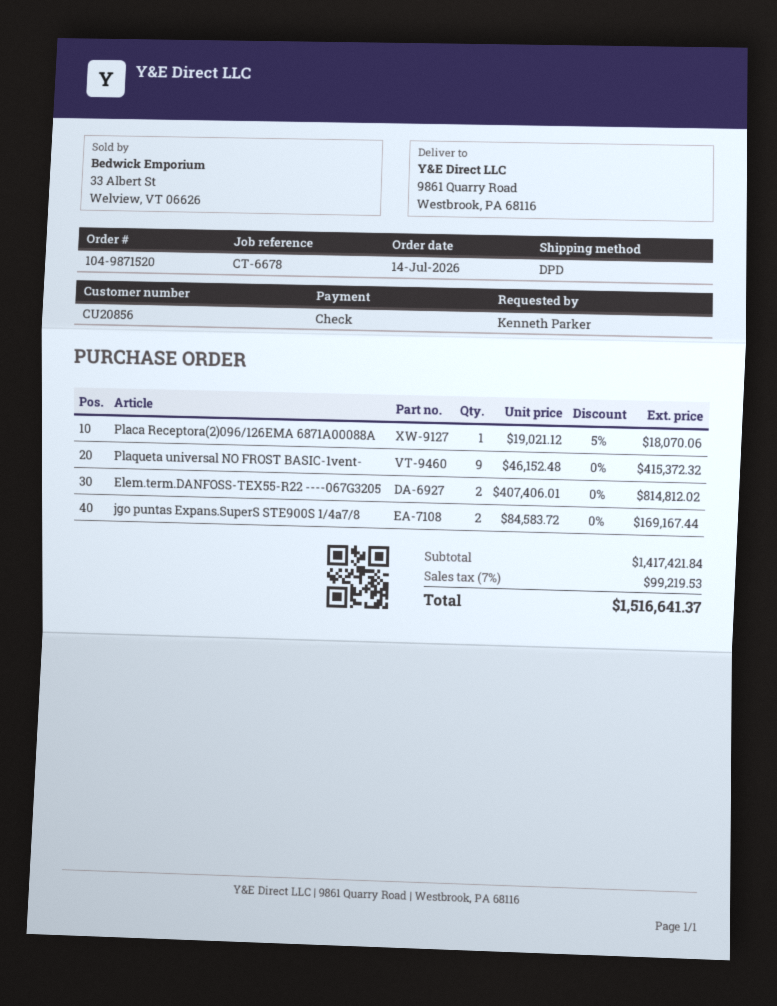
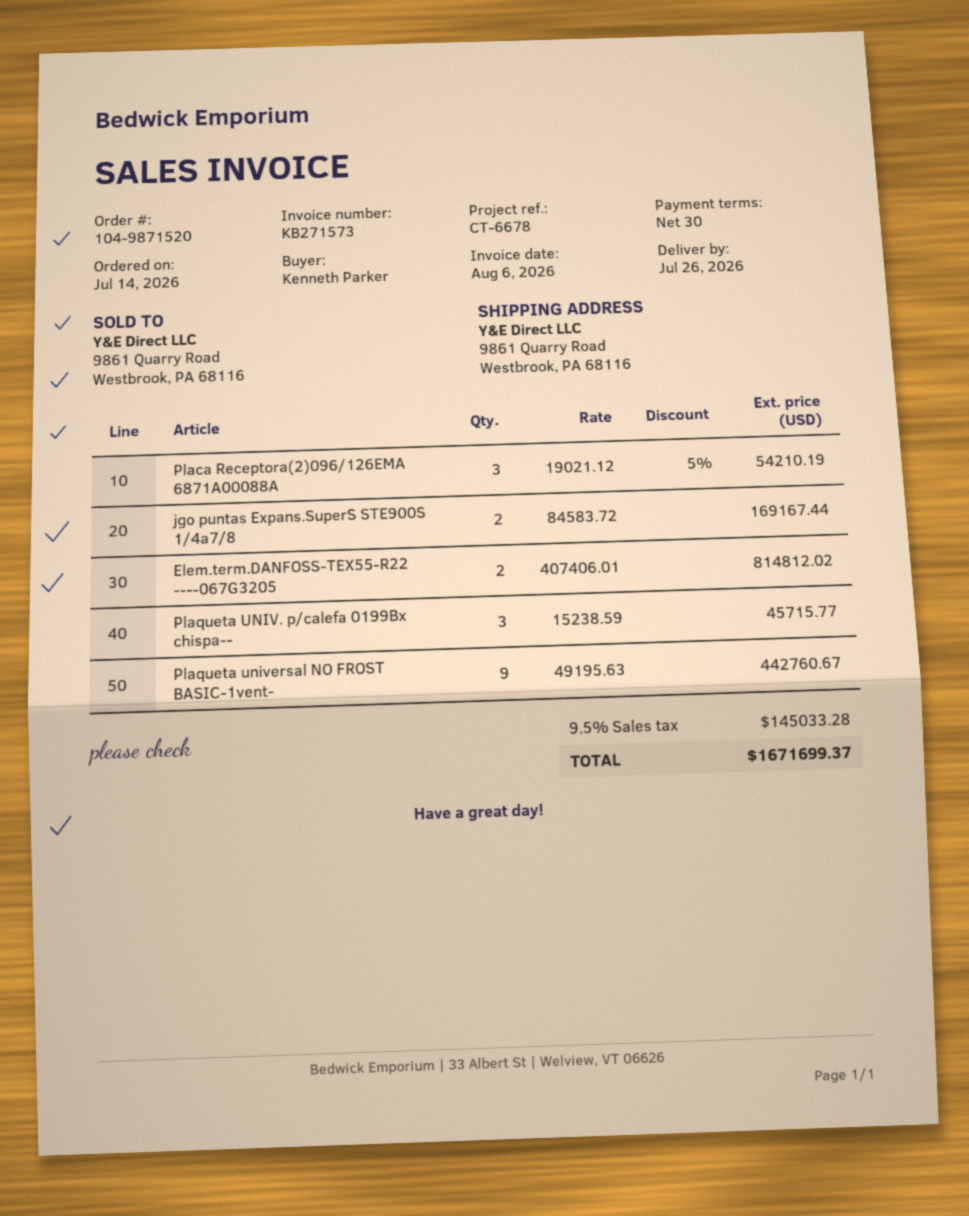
Placa Receptora(2)096/126EMA 6871A00088A: 1 x 19021.12 - 5% = 18070.06 -> 3 x 19021.12 - 5% = 54210.19
Plaqueta universal NO FROST BASIC-1vent-: 9 x 46152.48 = 415372.32 -> 9 x 49195.63 = 442760.67
Plaqueta UNIV. p/calefa 0199Bx chispa--: none -> 3 x 15238.59 = 45715.77
tax: 7% = 99219.53 -> 9.5% = 145033.28
total: 1516641.37 -> 1671699.37

